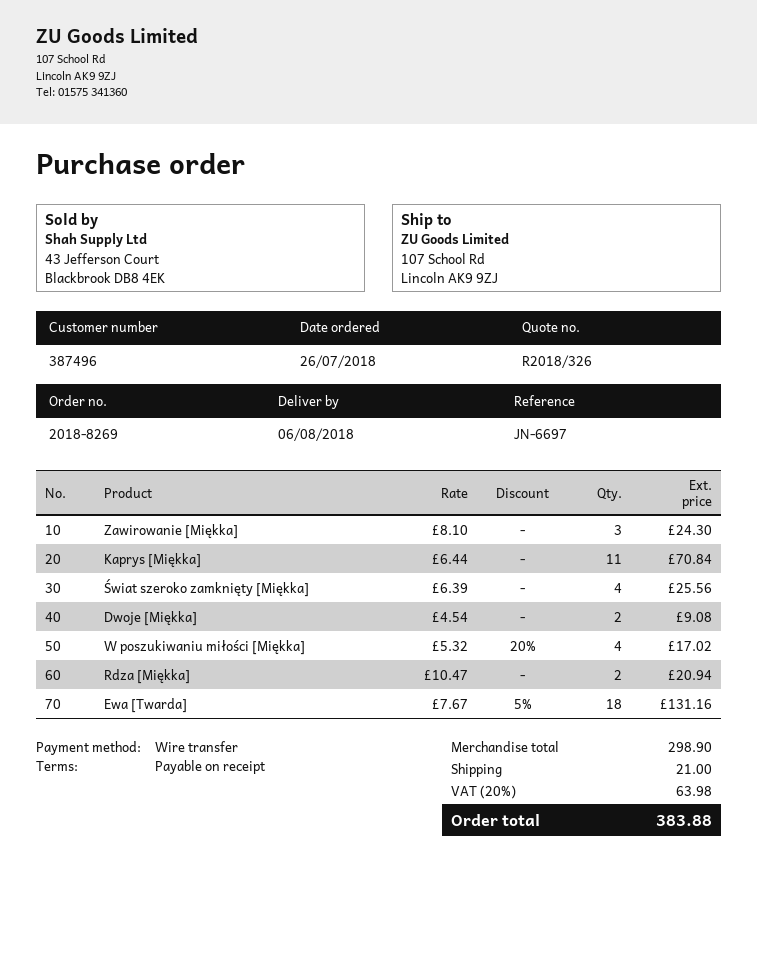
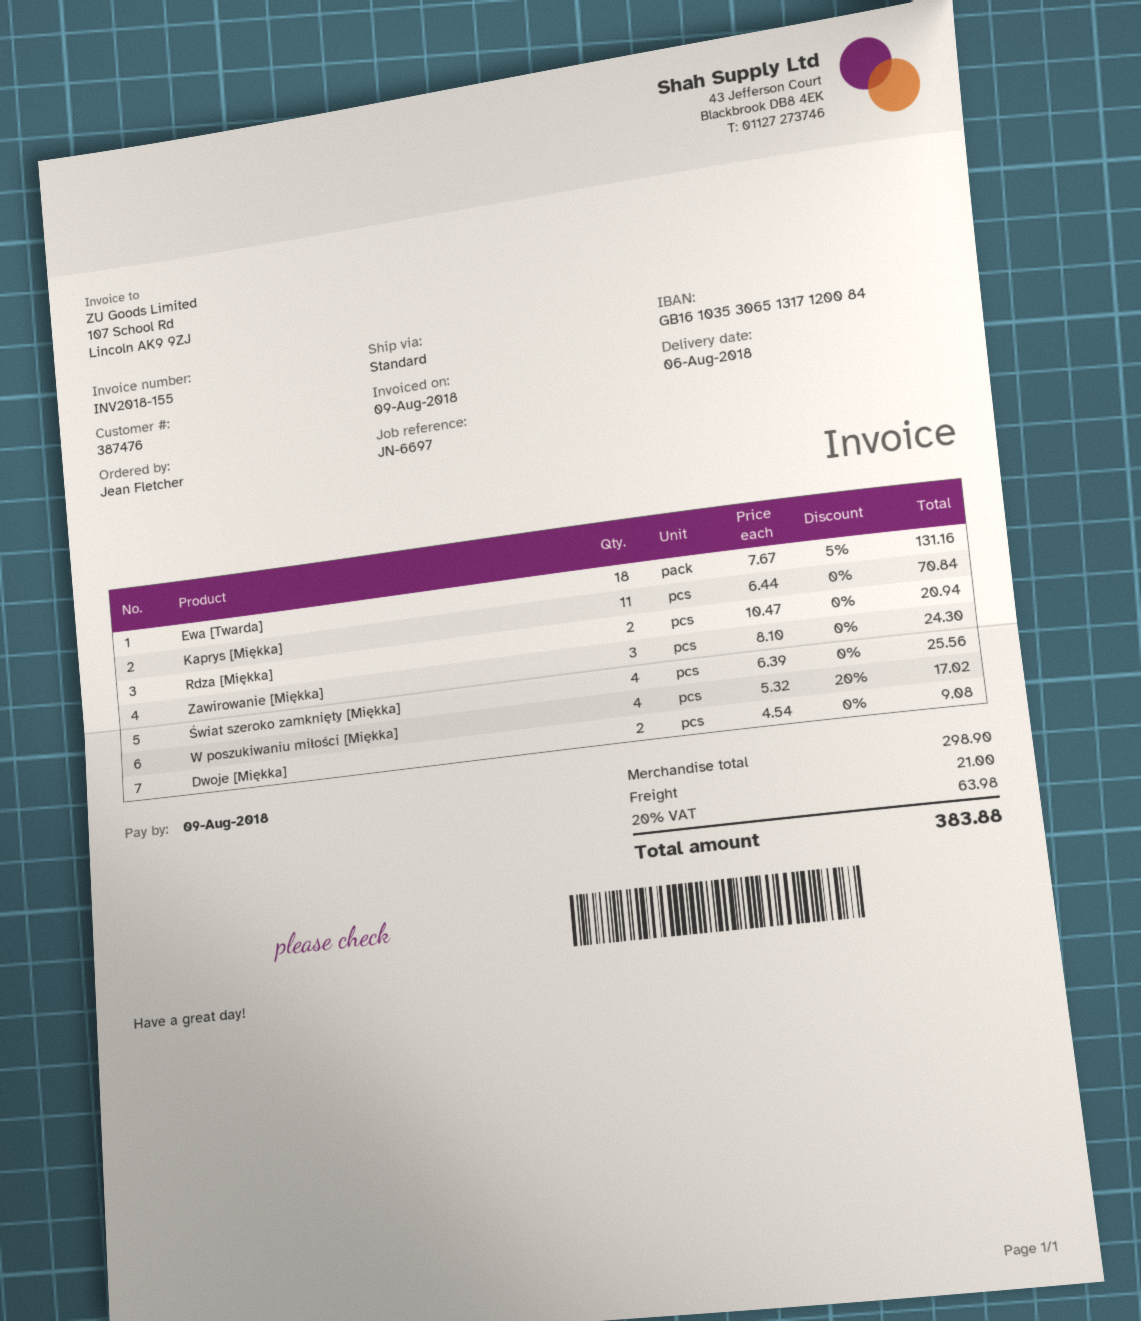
customer number: 387496 -> 387476

